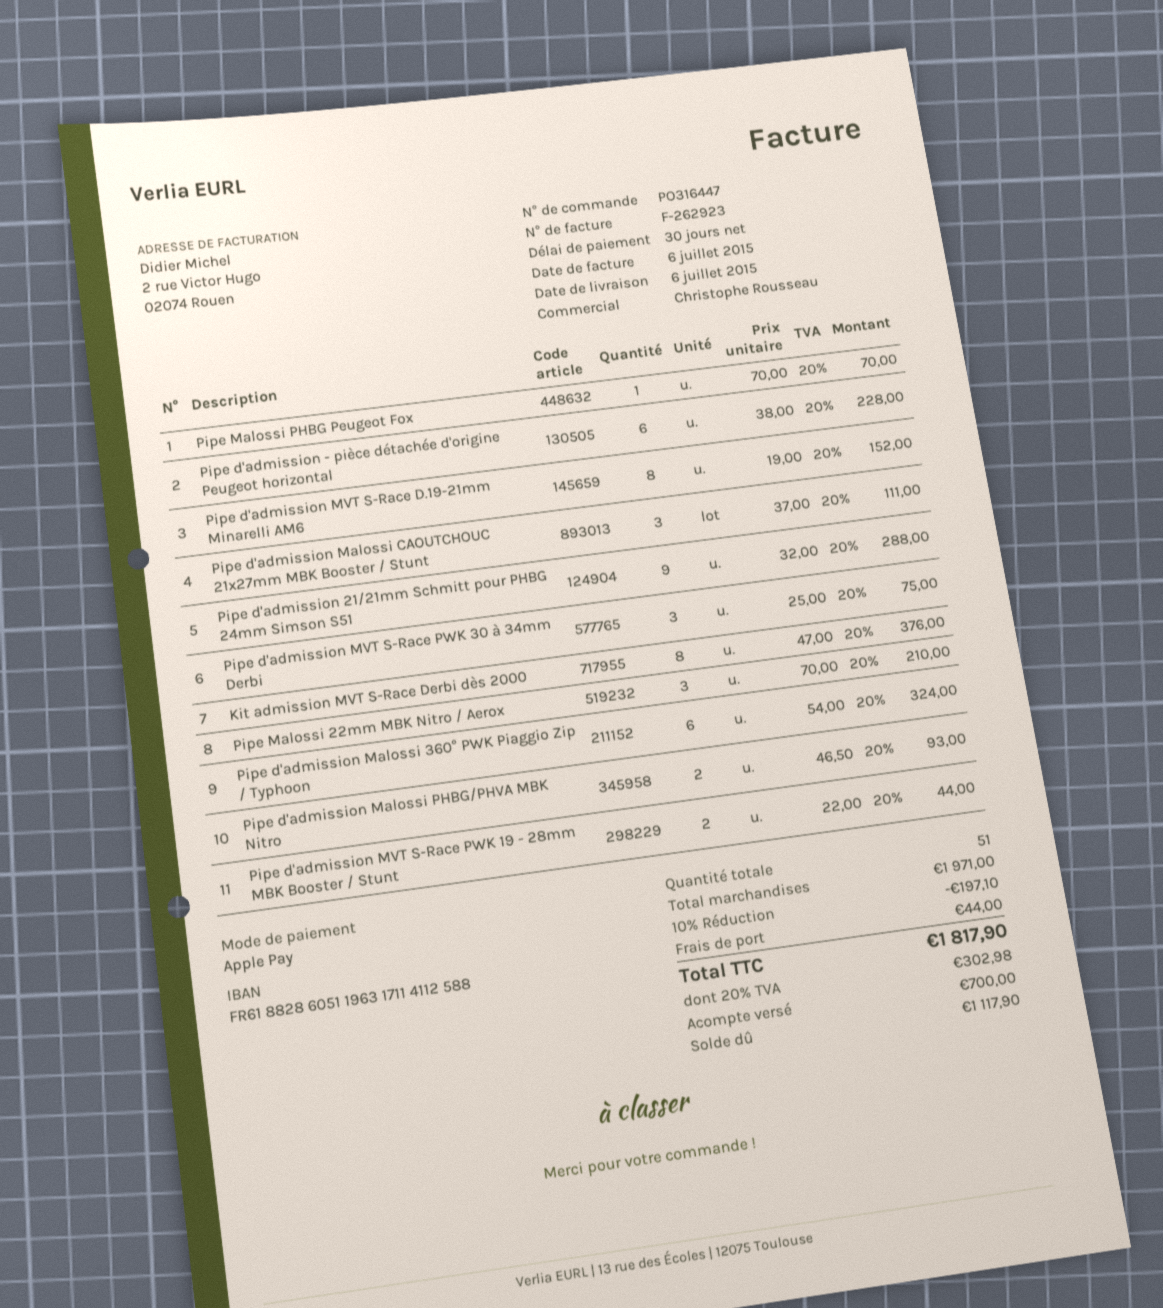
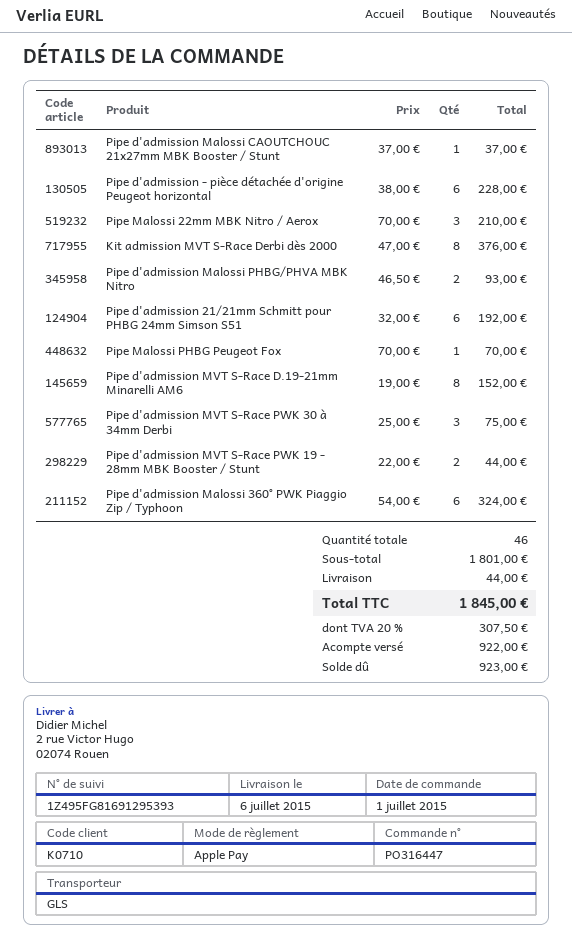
Pipe d'admission Malossi CAOUTCHOUC 21x27mm MBK Booster / Stunt: 3 x 37.00 = 111.00 -> 1 x 37.00 = 37.00
Pipe d'admission 21/21mm Schmitt pour PHBG 24mm Simson S51: 9 x 32.00 = 288.00 -> 6 x 32.00 = 192.00
total quantity: 51 -> 46
subtotal: 1971.00 -> 1801.00
discount: 10% = 197.10 -> none
tax: 20% = 302.98 -> 20% = 307.50
total: 1817.90 -> 1845.00
deposit: 700.00 -> 922.00
balance: 1117.90 -> 923.00

